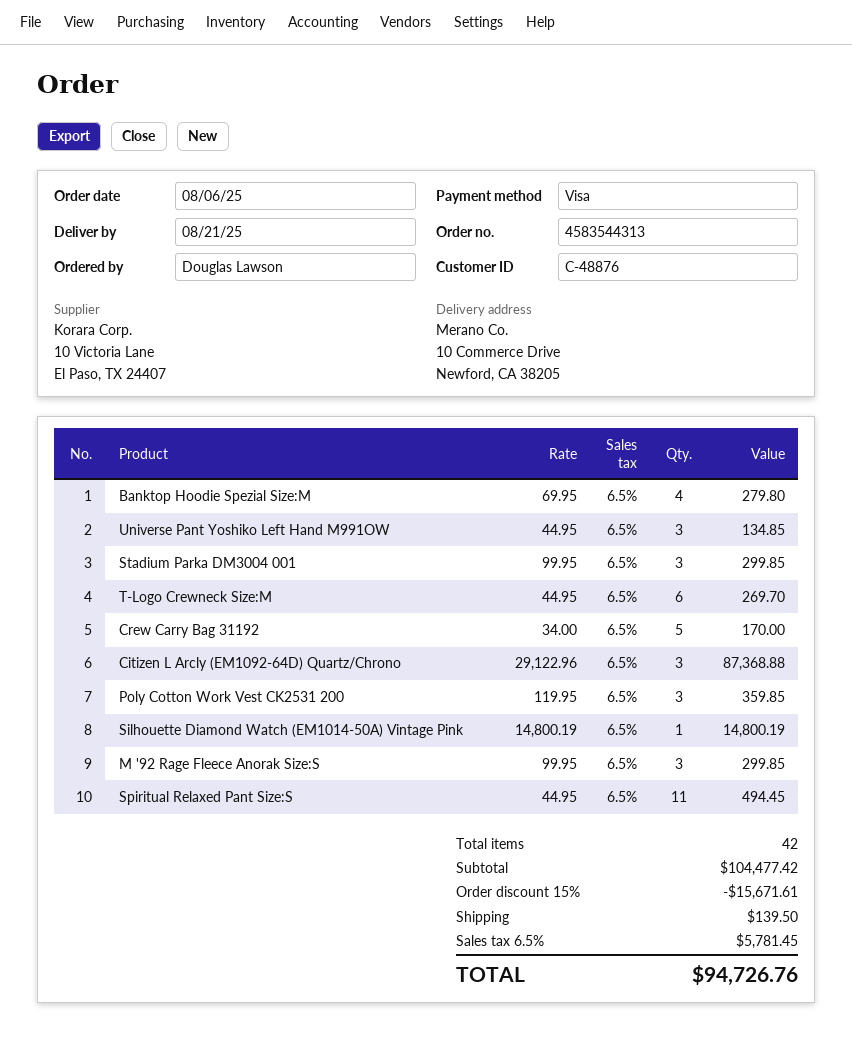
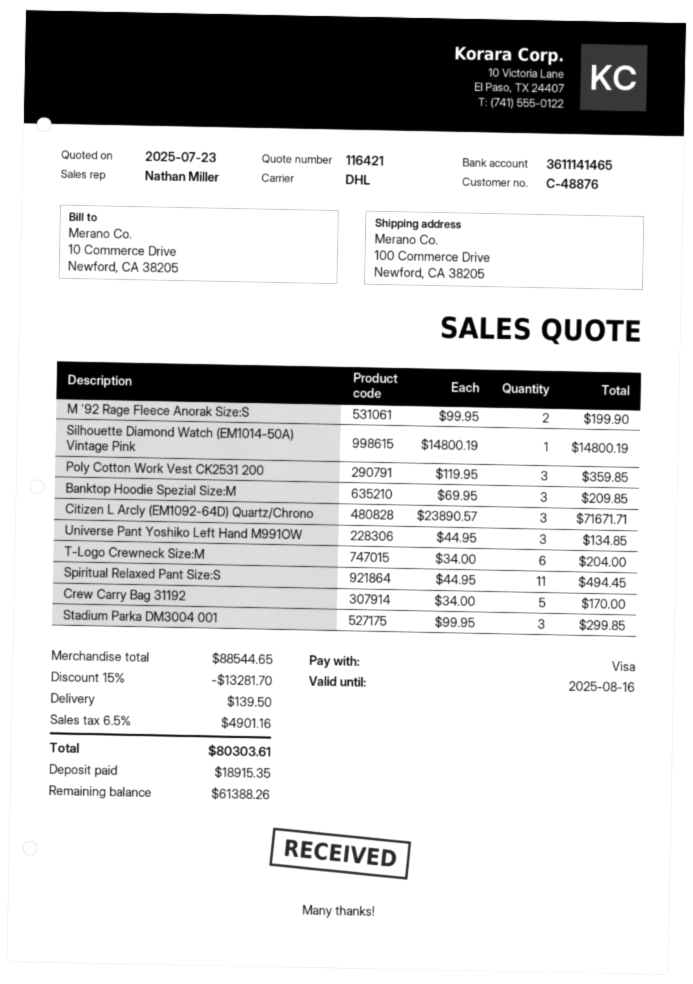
ship to: 10 Commerce Drive, Newford, CA 38205 -> 100 Commerce Drive, Newford, CA 38205
Banktop Hoodie Spezial Size:M: 4 x 69.95 = 279.80 -> 3 x 69.95 = 209.85
T-Logo Crewneck Size:M: 6 x 44.95 = 269.70 -> 6 x 34.00 = 204.00
Citizen L Arcly (EM1092-64D) Quartz/Chrono: 3 x 29122.96 = 87368.88 -> 3 x 23890.57 = 71671.71
M '92 Rage Fleece Anorak Size:S: 3 x 99.95 = 299.85 -> 2 x 99.95 = 199.90
subtotal: 104477.42 -> 88544.65
discount: 15% = 15671.61 -> 15% = 13281.70
tax: 6.5% = 5781.45 -> 6.5% = 4901.16
total: 94726.76 -> 80303.61

